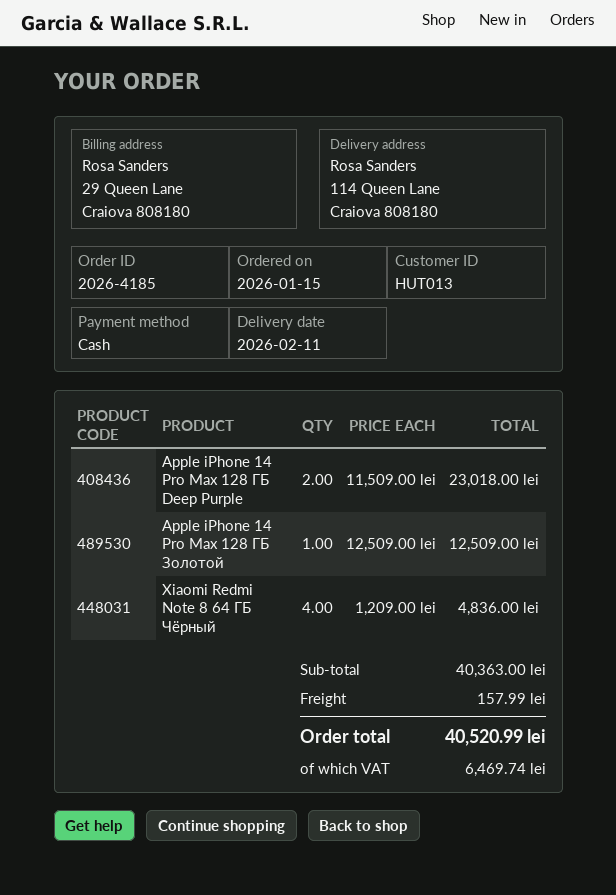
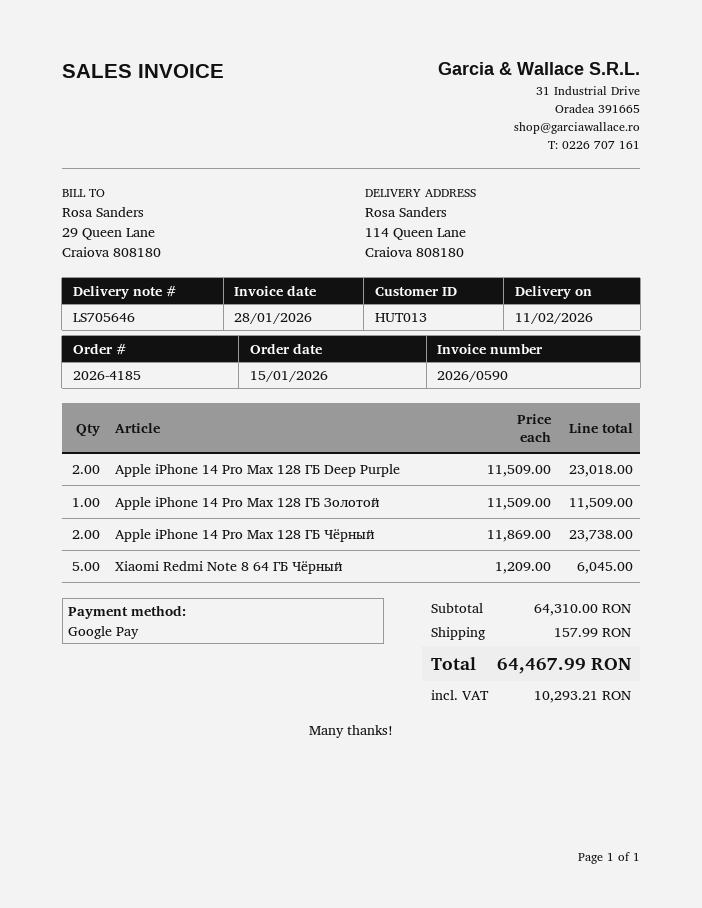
payment method: cash -> Google Pay
Apple iPhone 14 Pro Max 128 ГБ Золотой: 1 x 12509.00 = 12509.00 -> 1 x 11509.00 = 11509.00
Xiaomi Redmi Note 8 64 ГБ Чёрный: 4 x 1209.00 = 4836.00 -> 5 x 1209.00 = 6045.00
Apple iPhone 14 Pro Max 128 ГБ Чёрный: none -> 2 x 11869.00 = 23738.00
subtotal: 40363.00 -> 64310.00
tax: 6469.74 -> 10293.21
total: 40520.99 -> 64467.99

